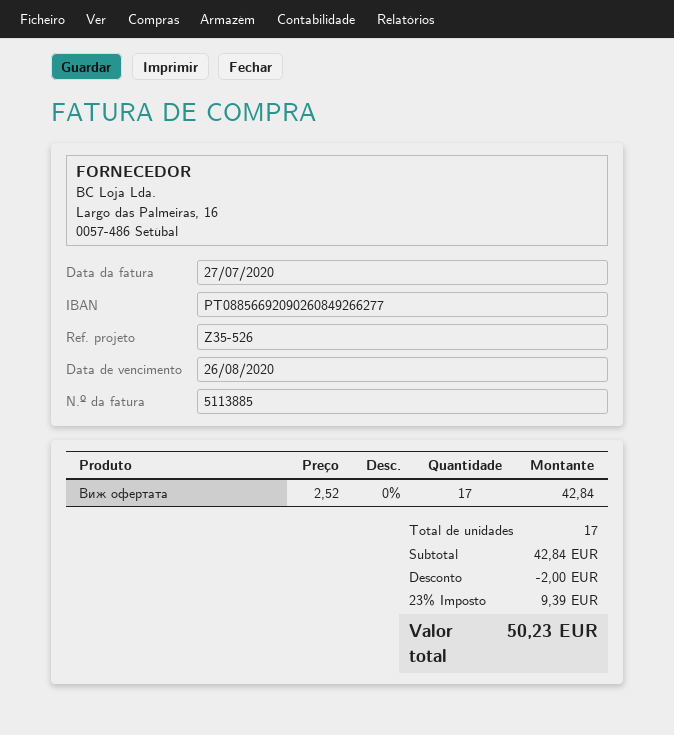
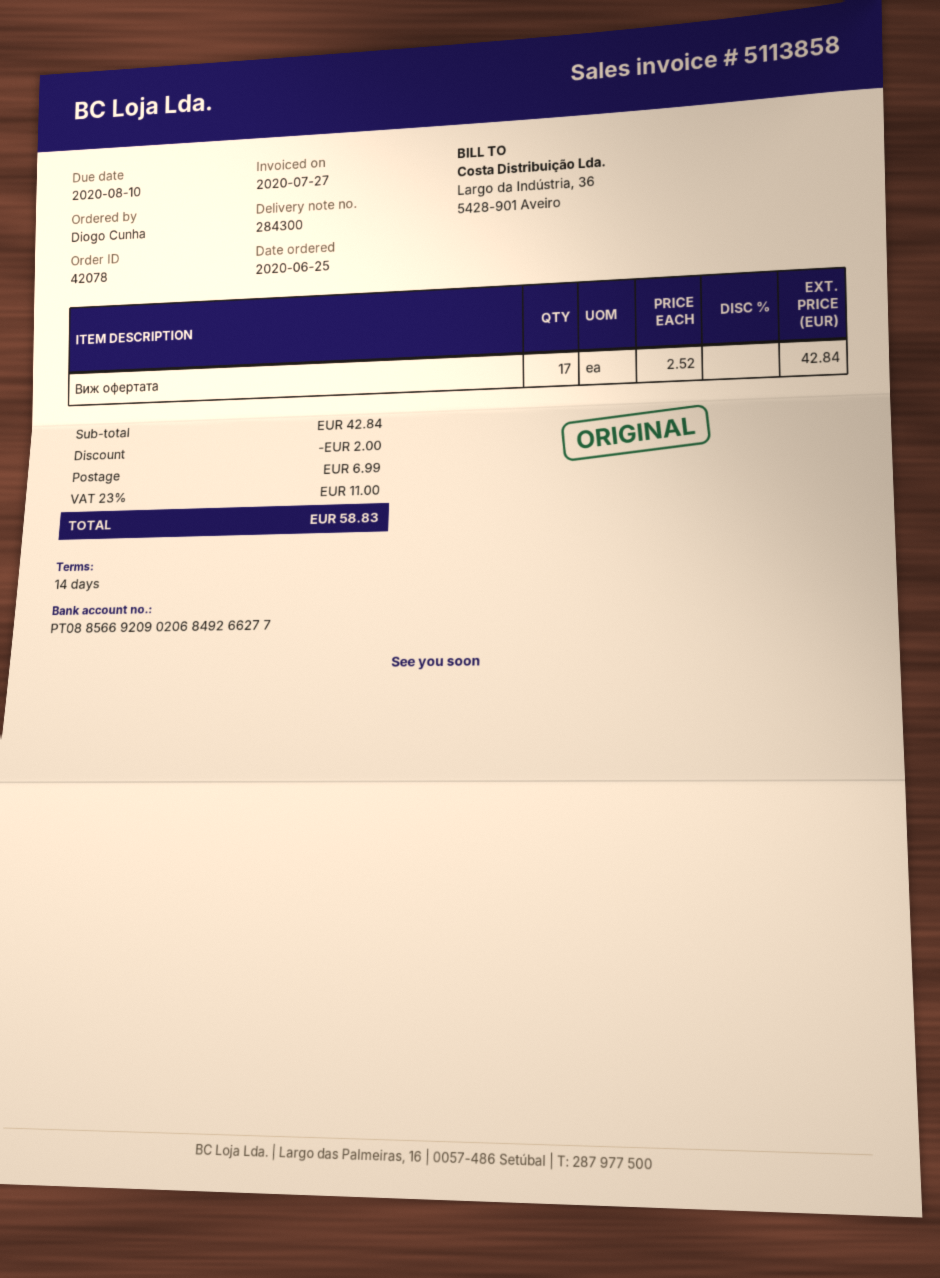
invoice number: 5113885 -> 5113858
due date: 2020-08-26 -> 2020-08-10
bank account: PT08856692090260849266277 -> PT08856692090206849266277
shipping: none -> 6.99
tax: 23% = 9.39 -> 23% = 11.00
total: 50.23 -> 58.83

